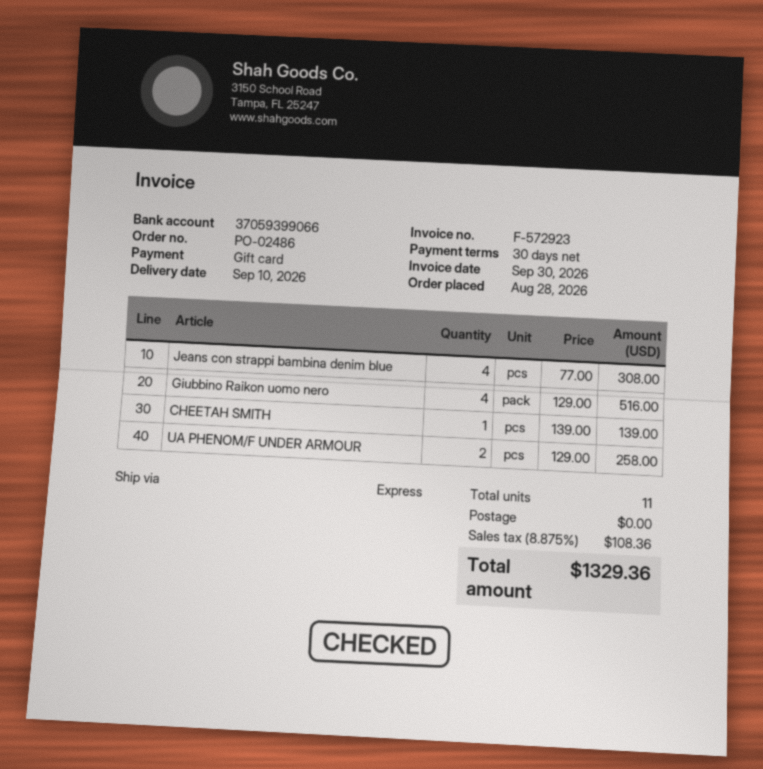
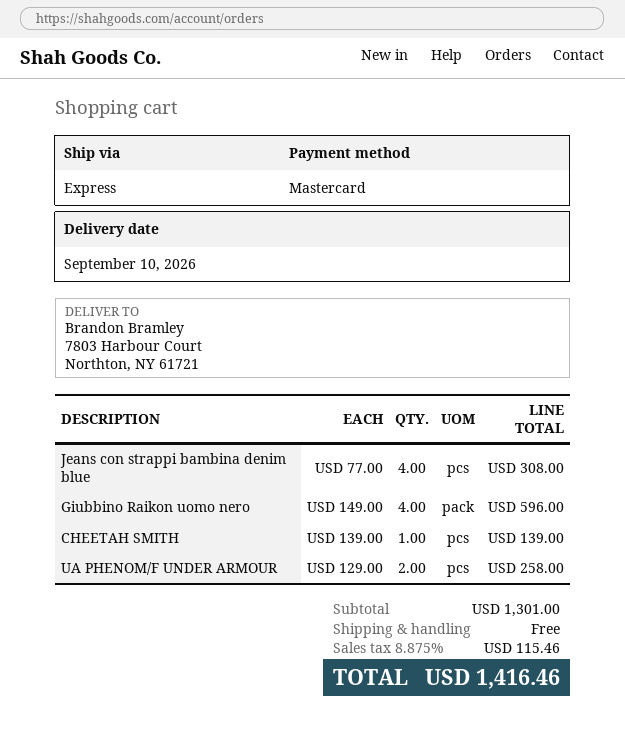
payment method: gift card -> Mastercard
Giubbino Raikon uomo nero: 4 x 129.00 = 516.00 -> 4 x 149.00 = 596.00
tax: 8.875% = 108.36 -> 8.875% = 115.46
total: 1329.36 -> 1416.46

